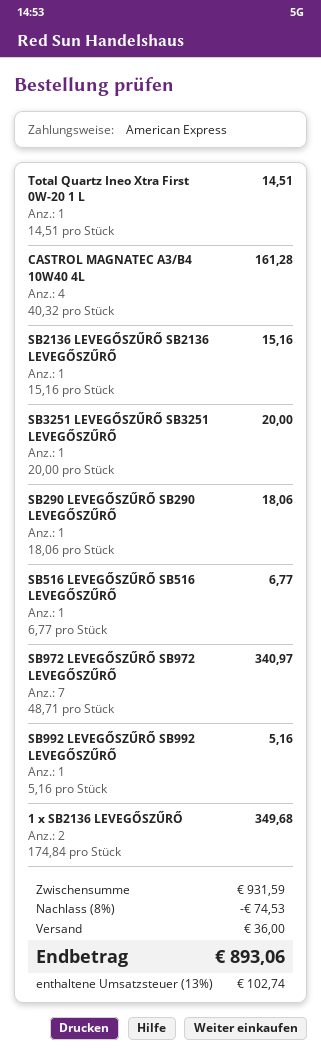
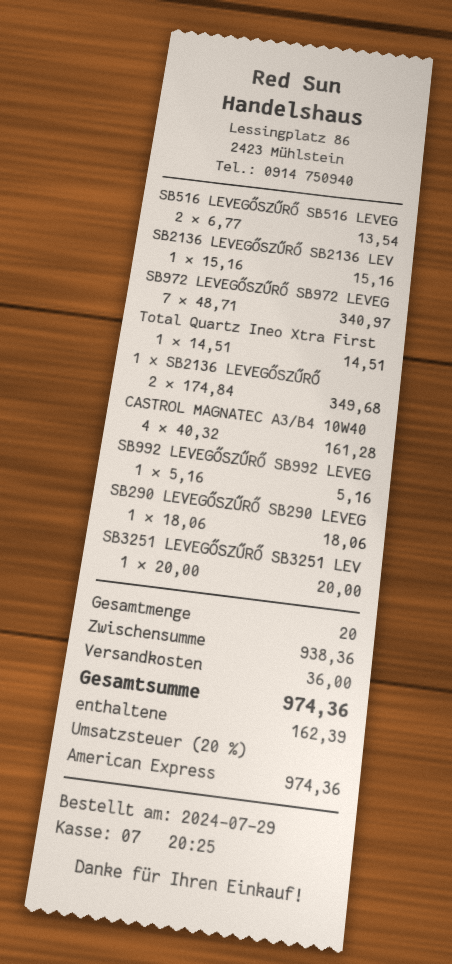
SB516 LEVEGŐSZŰRŐ SB516 LEVEGŐSZŰRŐ: 1 x 6.77 = 6.77 -> 2 x 6.77 = 13.54
subtotal: 931.59 -> 938.36
discount: 8% = 74.53 -> none
tax: 13% = 102.74 -> 20% = 162.39
total: 893.06 -> 974.36

